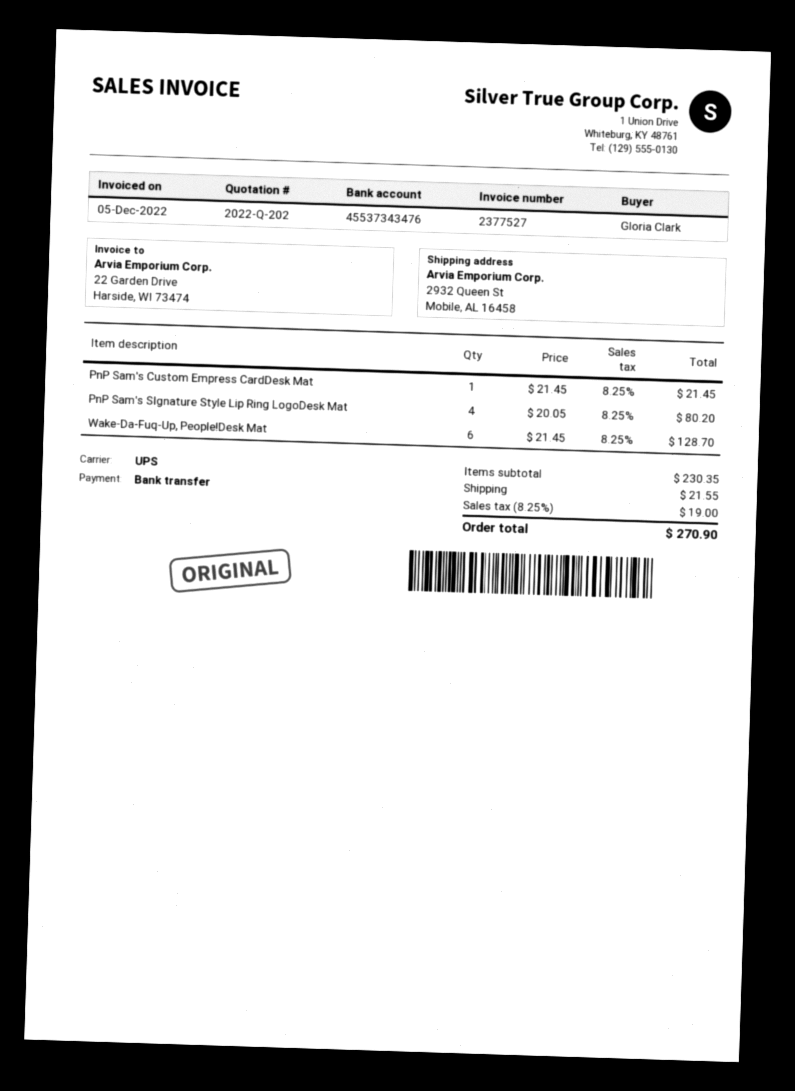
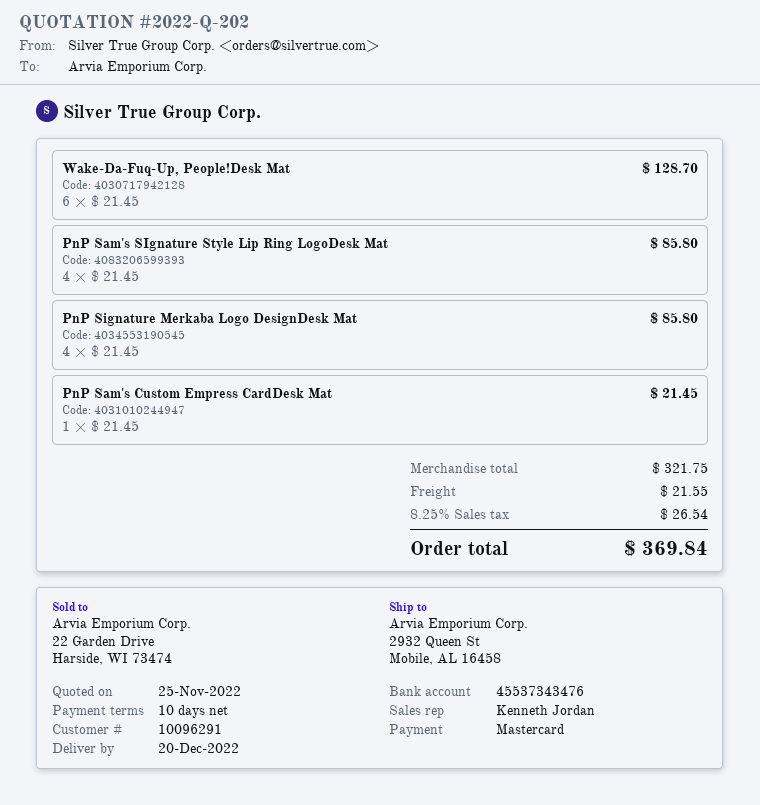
payment method: bank transfer -> Mastercard
PnP Sam's SIgnature Style Lip Ring LogoDesk Mat: 4 x 20.05 = 80.20 -> 4 x 21.45 = 85.80
PnP Signature Merkaba Logo DesignDesk Mat: none -> 4 x 21.45 = 85.80
subtotal: 230.35 -> 321.75
tax: 8.25% = 19.00 -> 8.25% = 26.54
total: 270.90 -> 369.84

